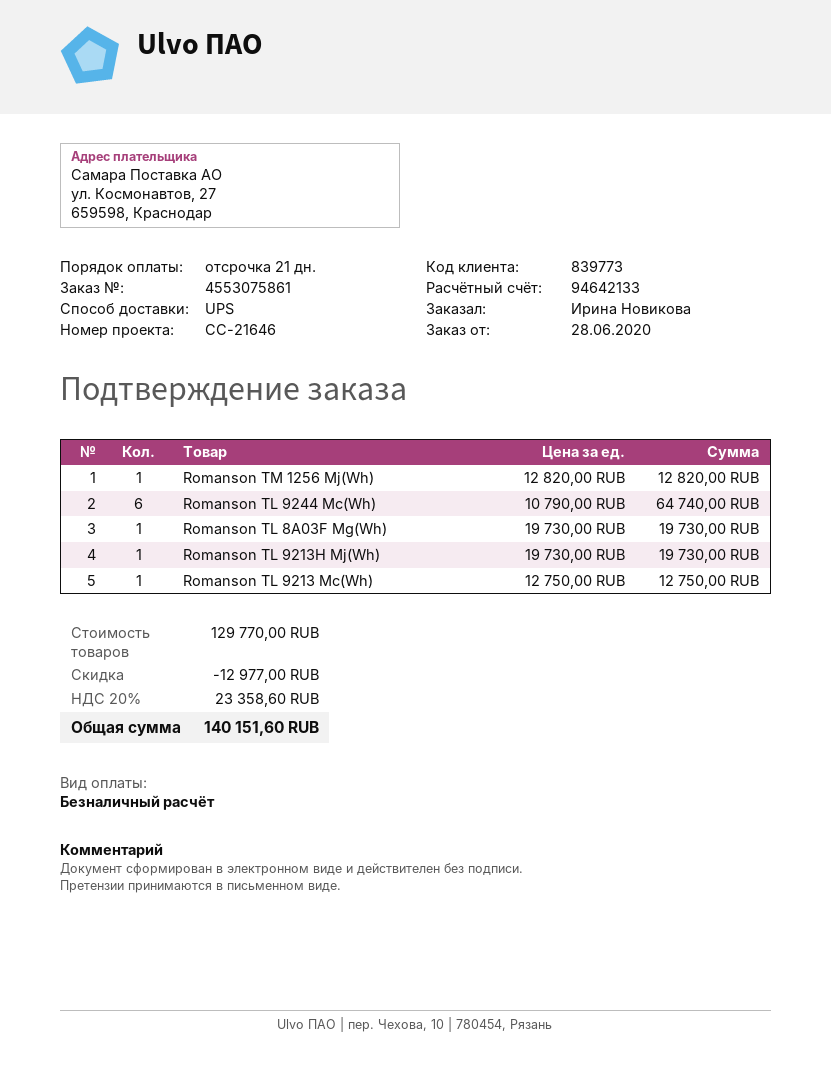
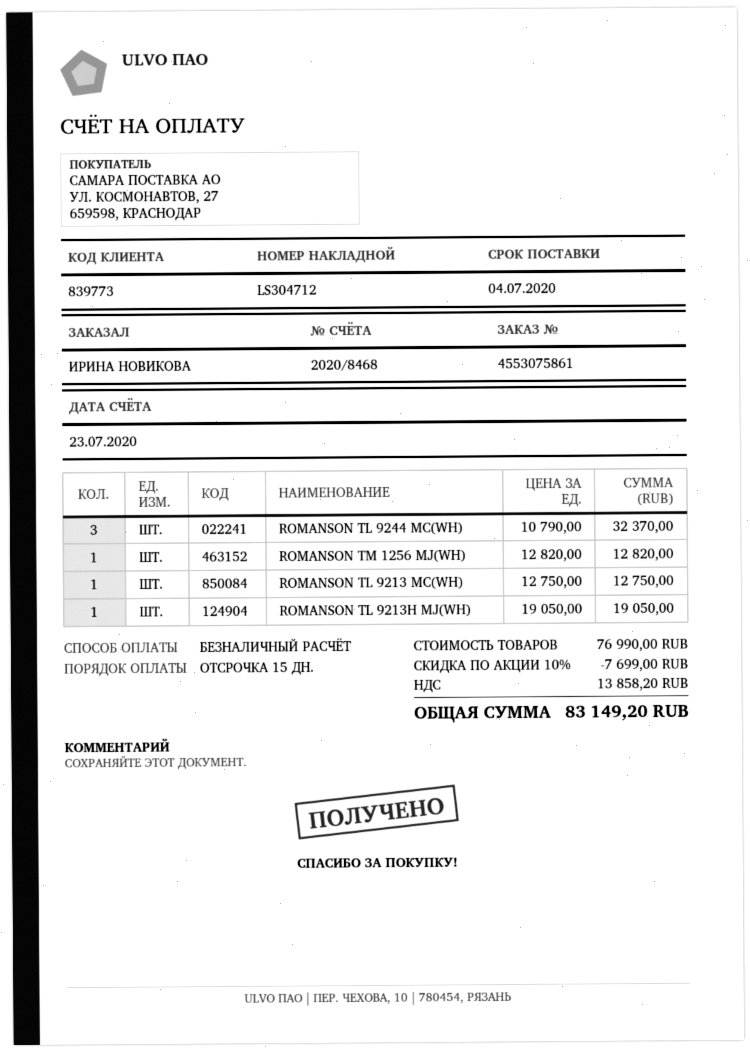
payment terms: 21 days -> 15 days
Romanson TL 9244 Mc(Wh): 6 x 10790.00 = 64740.00 -> 3 x 10790.00 = 32370.00
Romanson TL 8A03F Mg(Wh): 1 x 19730.00 = 19730.00 -> none
Romanson TL 9213H Mj(Wh): 1 x 19730.00 = 19730.00 -> 1 x 19050.00 = 19050.00
subtotal: 129770.00 -> 76990.00
discount: 12977.00 -> 7699.00
tax: 23358.60 -> 13858.20
total: 140151.60 -> 83149.20

